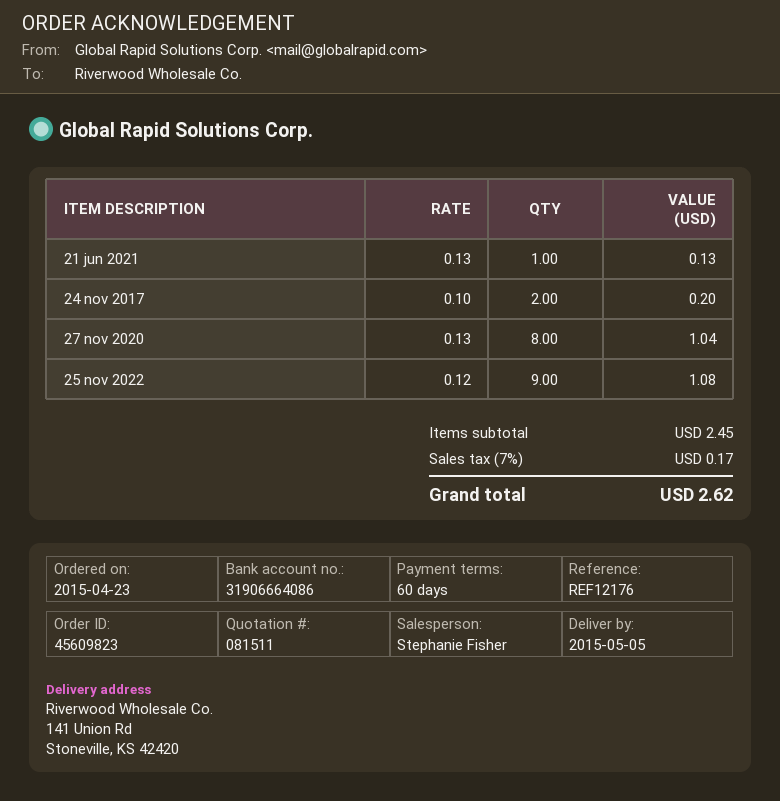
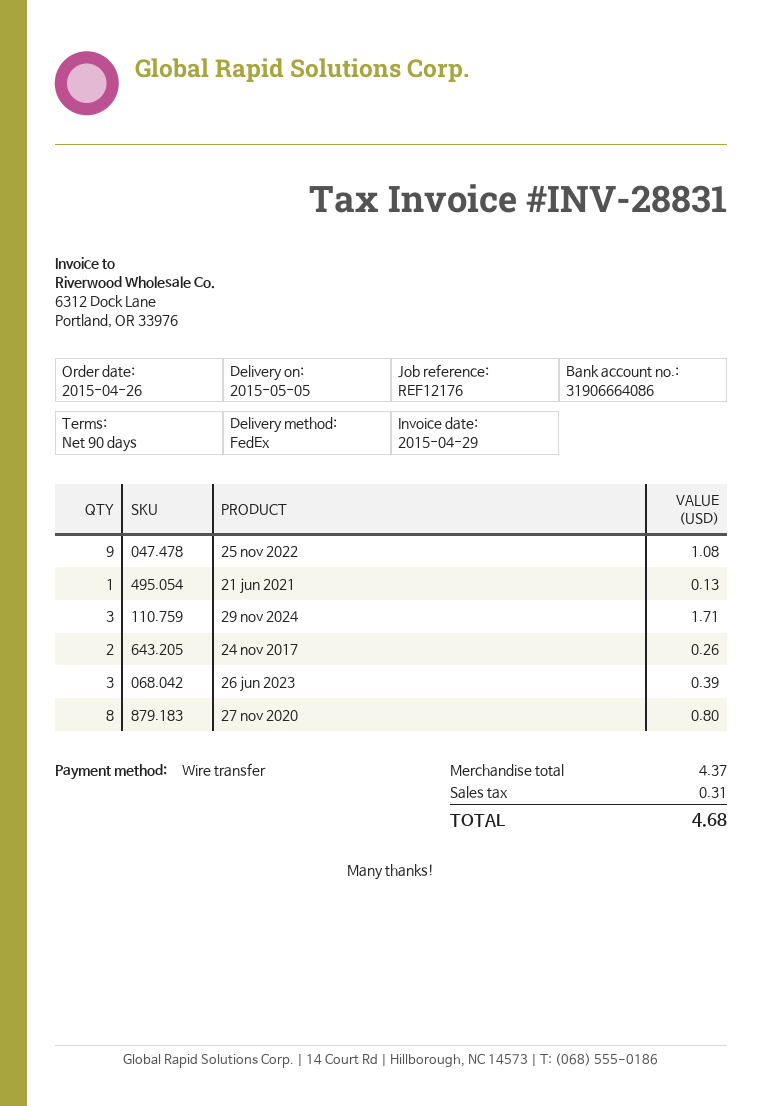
order date: 2015-04-23 -> 2015-04-26
payment terms: 60 days -> 90 days
24 nov 2017: 2 for 0.20 -> 2 for 0.26
27 nov 2020: 8 for 1.04 -> 8 for 0.80
29 nov 2024: none -> 3 for 1.71
26 jun 2023: none -> 3 for 0.39
subtotal: 2.45 -> 4.37
tax: 0.17 -> 0.31
total: 2.62 -> 4.68

